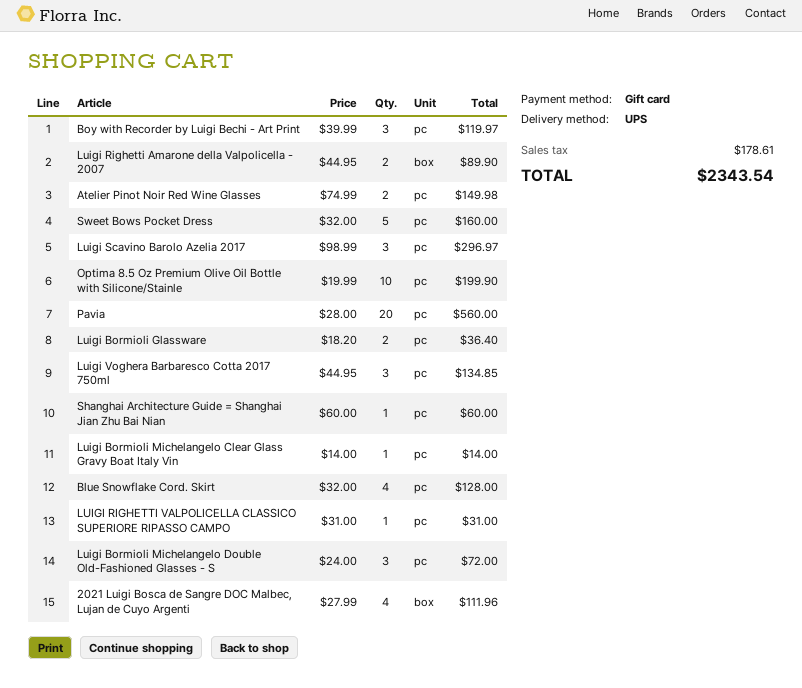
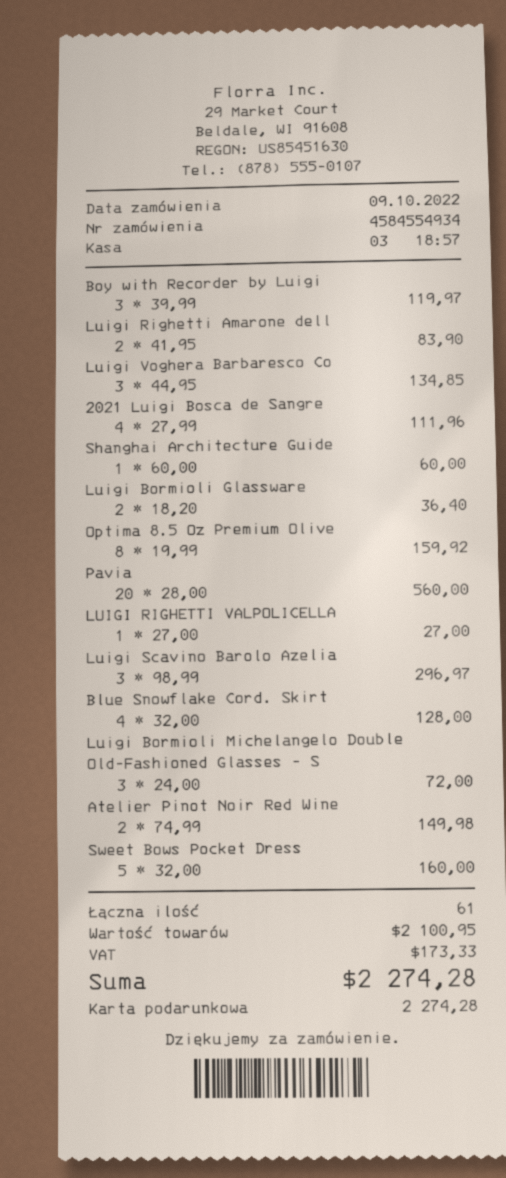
Luigi Righetti Amarone della Valpolicella - 2007: 2 x 44.95 = 89.90 -> 2 x 41.95 = 83.90
Optima 8.5 Oz Premium Olive Oil Bottle with Silicone/Stainle: 10 x 19.99 = 199.90 -> 8 x 19.99 = 159.92
Luigi Bormioli Michelangelo Clear Glass Gravy Boat Italy Vin: 1 x 14.00 = 14.00 -> none
LUIGI RIGHETTI VALPOLICELLA CLASSICO SUPERIORE RIPASSO CAMPO: 1 x 31.00 = 31.00 -> 1 x 27.00 = 27.00
tax: 178.61 -> 173.33
total: 2343.54 -> 2274.28

